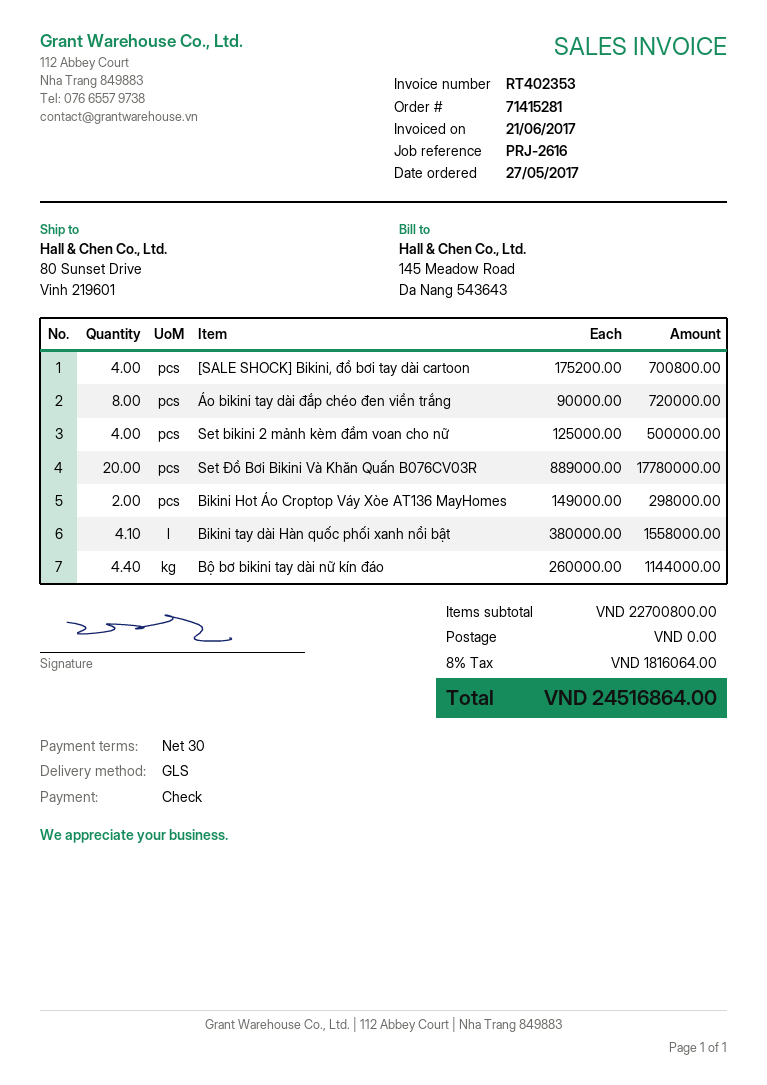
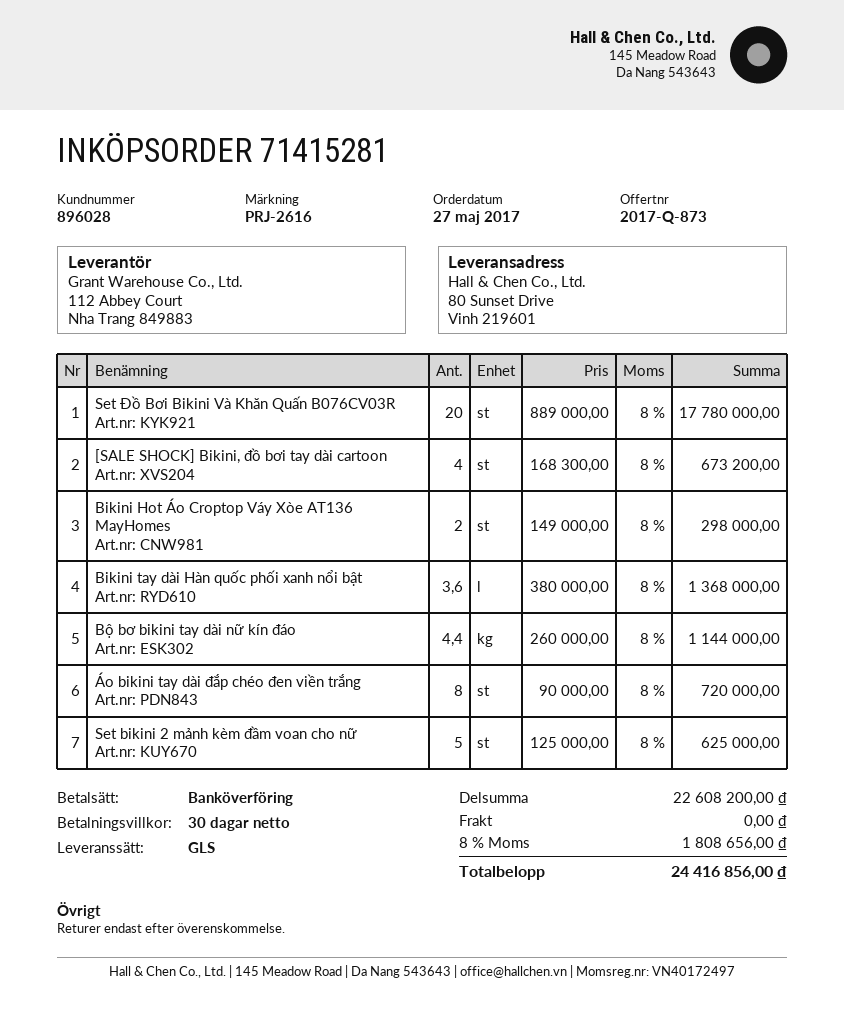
payment method: cheque -> bank transfer
[SALE SHOCK] Bikini, đồ bơi tay dài cartoon: 4 x 175200.00 = 700800.00 -> 4 x 168300.00 = 673200.00
Set bikini 2 mảnh kèm đầm voan cho nữ: 4 x 125000.00 = 500000.00 -> 5 x 125000.00 = 625000.00
Bikini tay dài Hàn quốc phối xanh nổi bật: 4.1 x 380000.00 = 1558000.00 -> 3.6 x 380000.00 = 1368000.00
subtotal: 22700800.00 -> 22608200.00
tax: 8% = 1816064.00 -> 8% = 1808656.00
total: 24516864.00 -> 24416856.00

